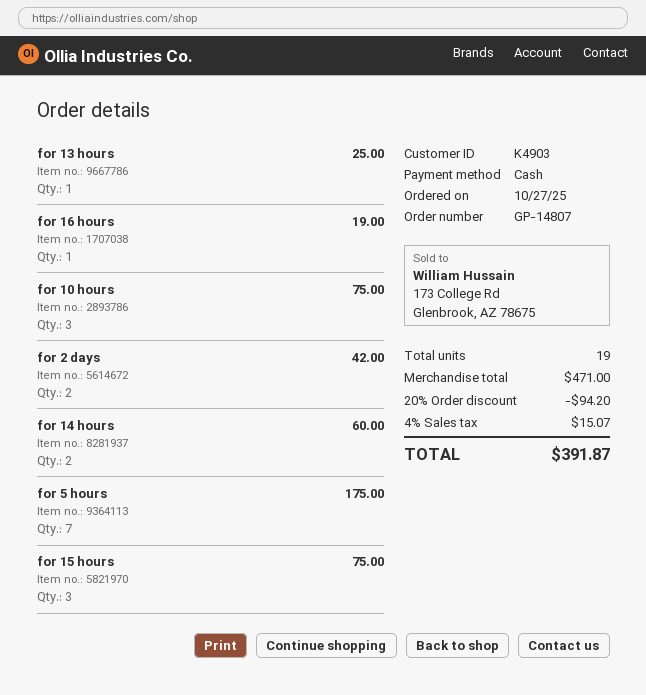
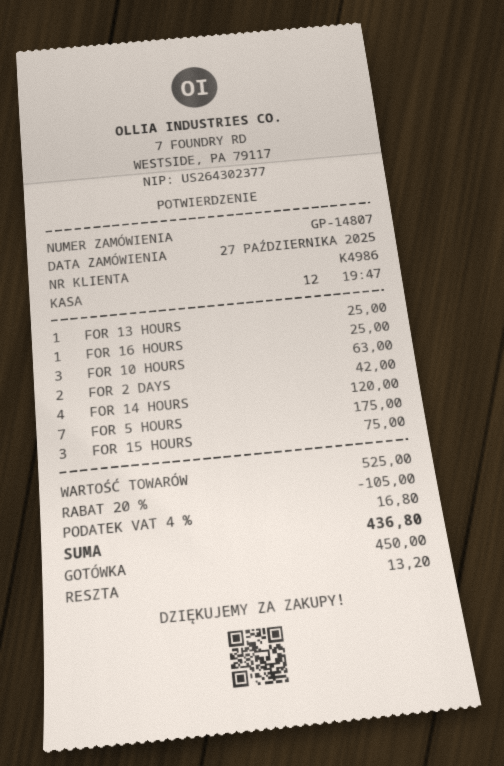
customer number: K4903 -> K4986
for 16 hours: 1 for 19.00 -> 1 for 25.00
for 10 hours: 3 for 75.00 -> 3 for 63.00
for 14 hours: 2 for 60.00 -> 4 for 120.00
subtotal: 471.00 -> 525.00
discount: 20% = 94.20 -> 20% = 105.00
tax: 4% = 15.07 -> 4% = 16.80
total: 391.87 -> 436.80

